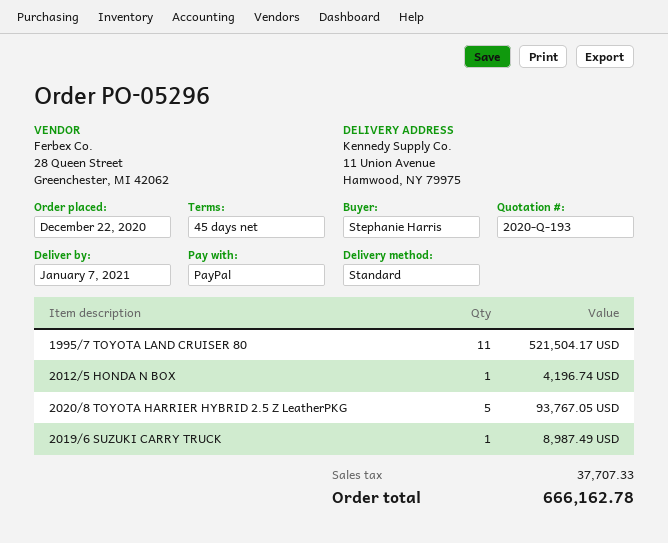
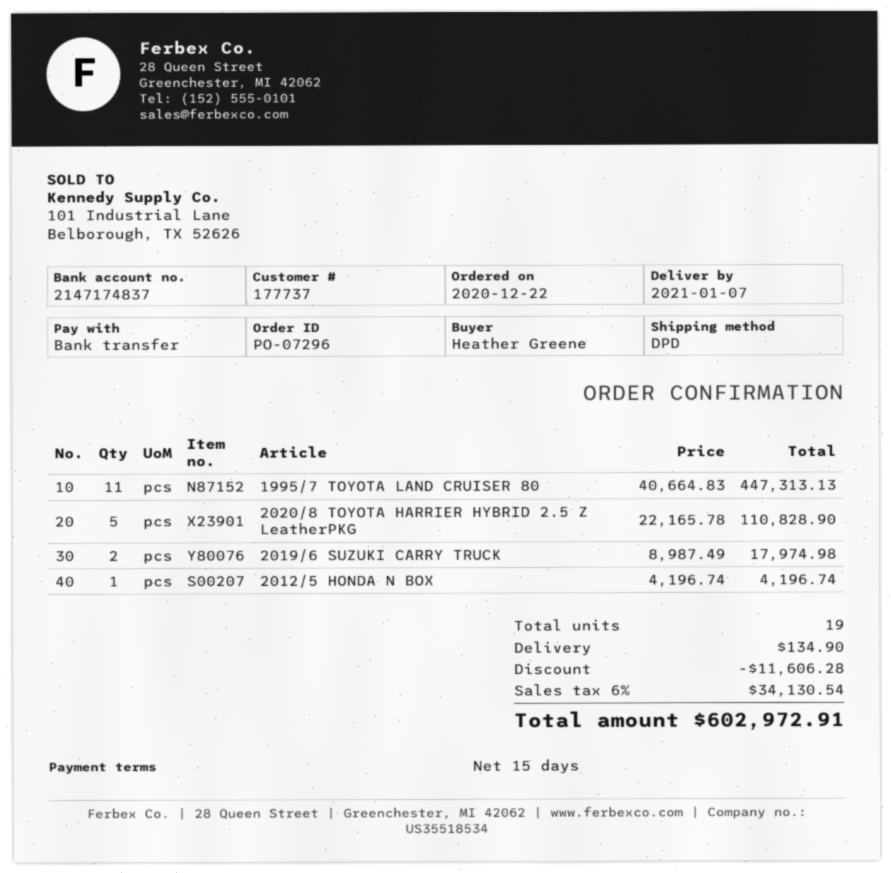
order number: PO-05296 -> PO-07296
payment terms: 45 days -> 15 days
ordered by: Stephanie Harris -> Heather Greene
payment method: PayPal -> bank transfer
shipping method: standard -> DPD
1995/7 TOYOTA LAND CRUISER 80: 11 for 521504.17 -> 11 for 447313.13
2020/8 TOYOTA HARRIER HYBRID 2.5 Z LeatherPKG: 5 for 93767.05 -> 5 for 110828.90
2019/6 SUZUKI CARRY TRUCK: 1 for 8987.49 -> 2 for 17974.98
discount: none -> 11606.28
shipping: none -> 134.90
tax: 37707.33 -> 34130.54
total: 666162.78 -> 602972.91

